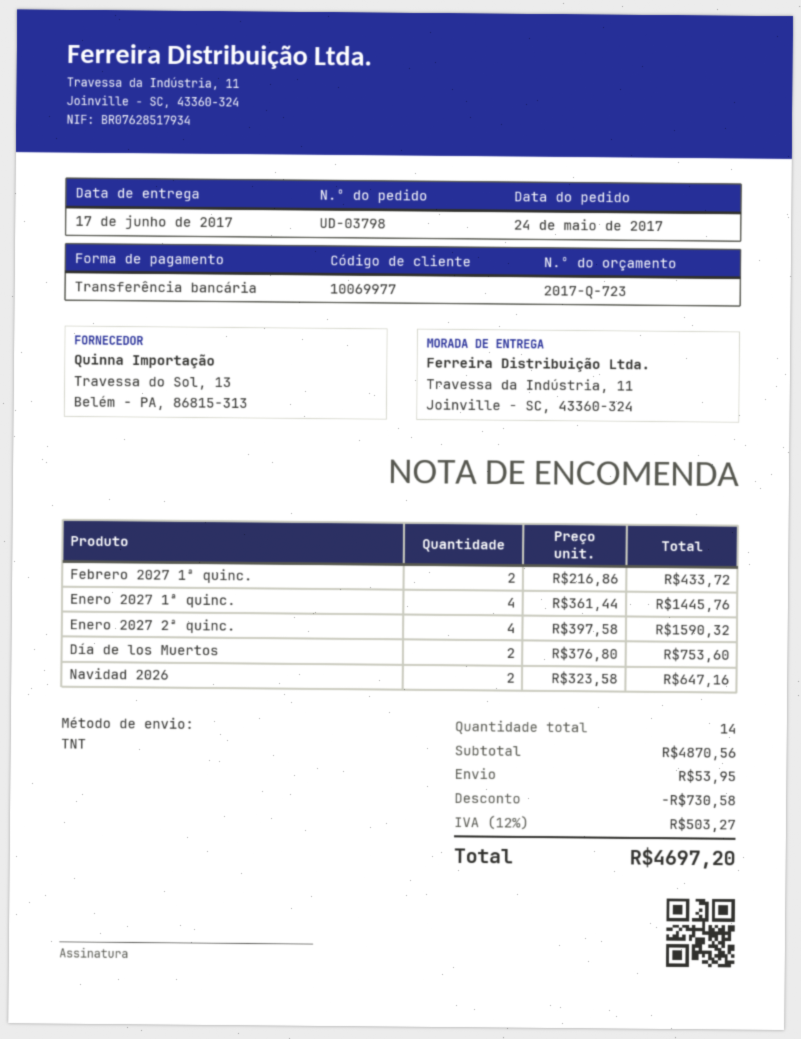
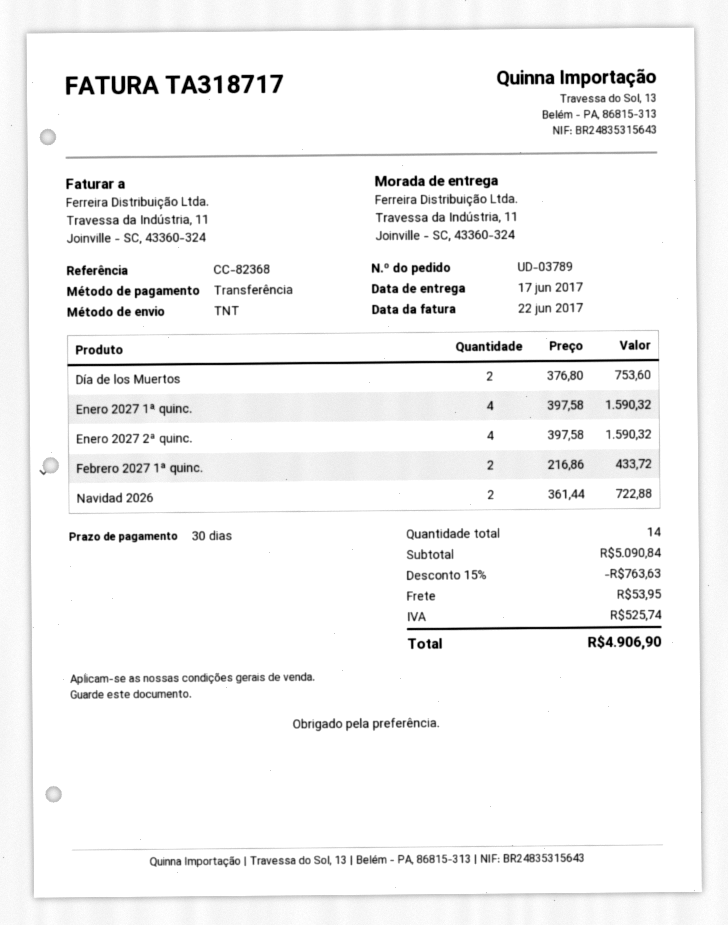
order number: UD-03798 -> UD-03789
Enero 2027 1ª quinc.: 4 x 361.44 = 1445.76 -> 4 x 397.58 = 1590.32
Navidad 2026: 2 x 323.58 = 647.16 -> 2 x 361.44 = 722.88
subtotal: 4870.56 -> 5090.84
discount: 730.58 -> 763.63
tax: 503.27 -> 525.74
total: 4697.20 -> 4906.90

